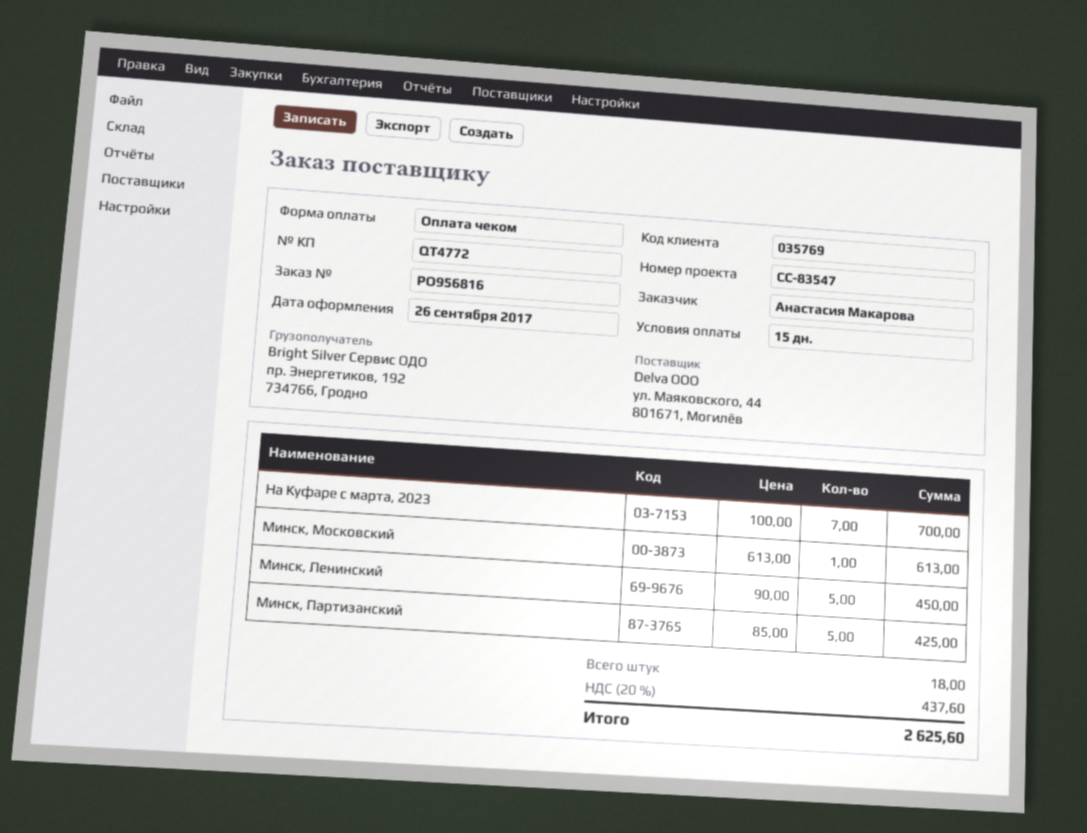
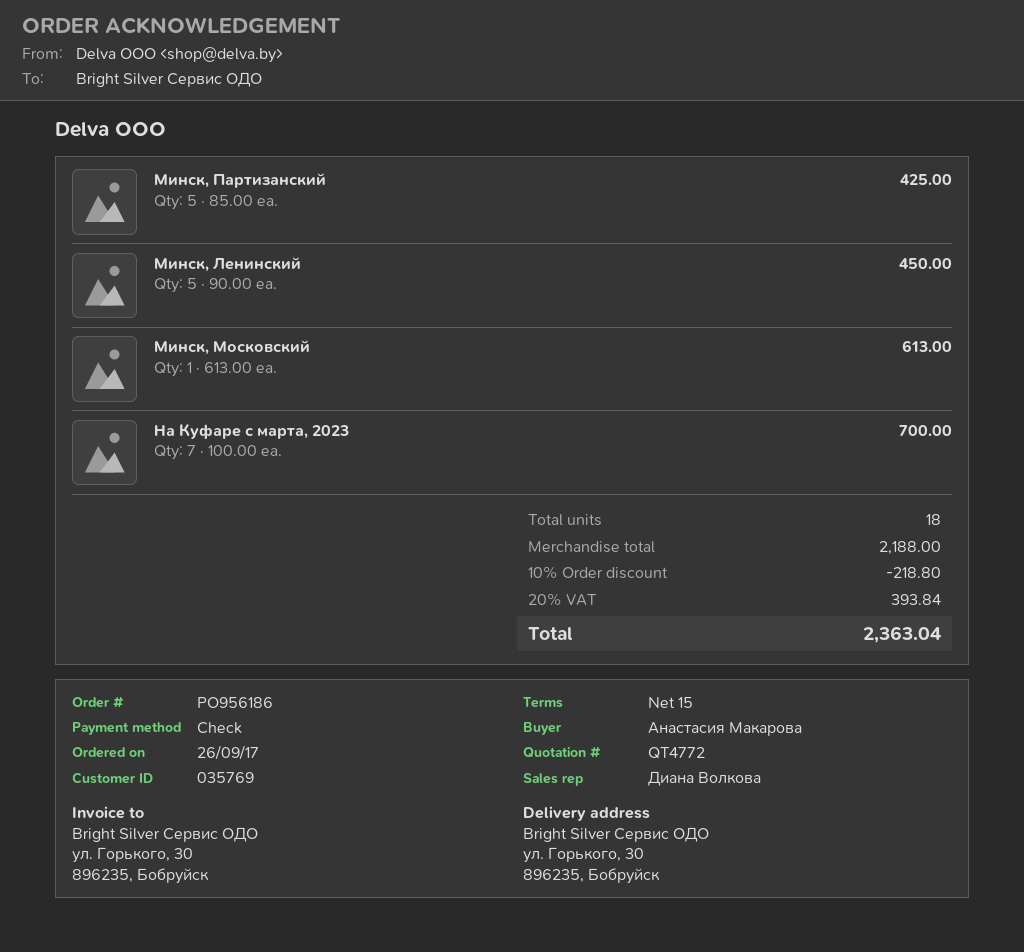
order number: PO956816 -> PO956186
ship to: пр. Энергетиков, 192, 734766, Гродно -> ул. Горького, 30, 896235, Бобруйск
discount: none -> 10% = 218.80
tax: 20% = 437.60 -> 20% = 393.84
total: 2625.60 -> 2363.04

